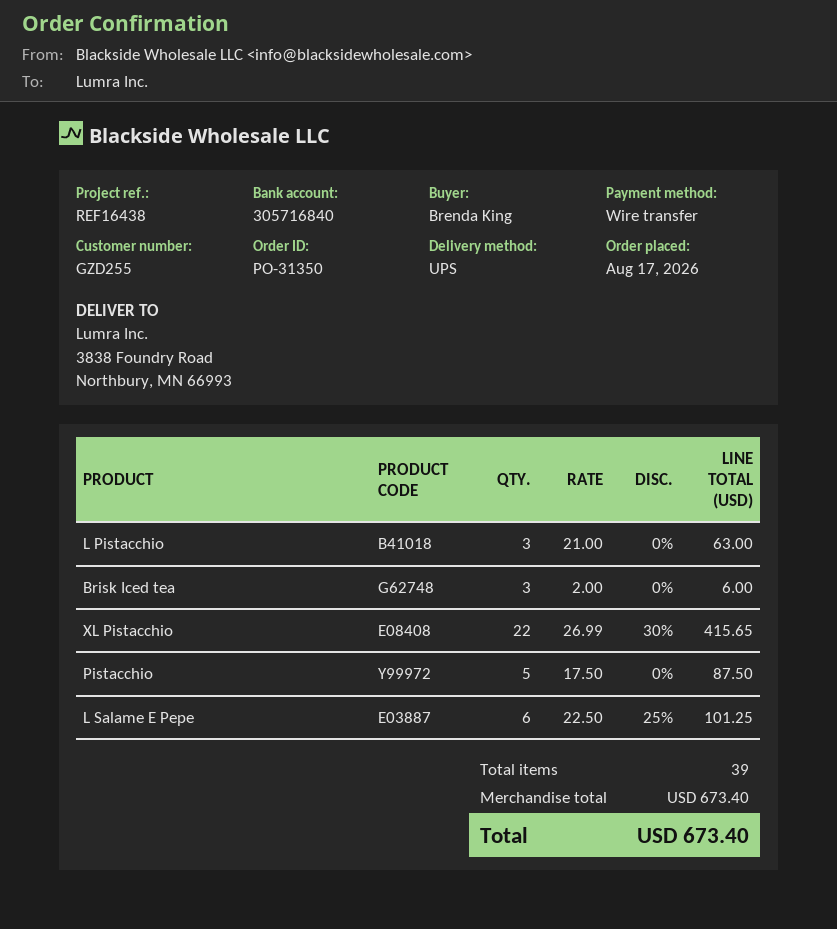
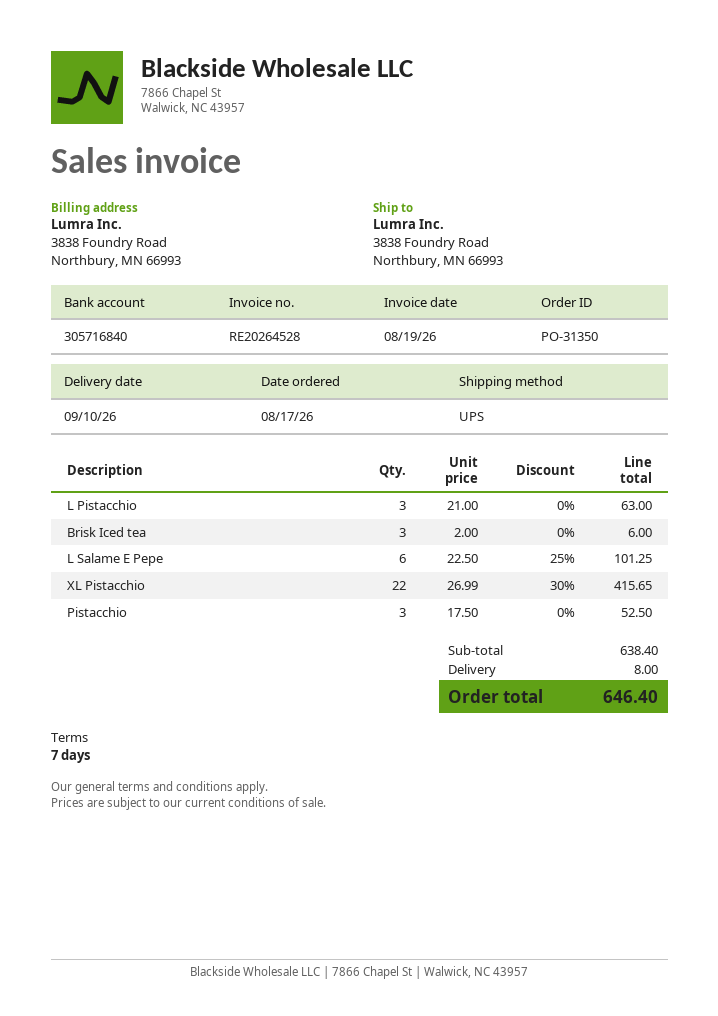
Pistacchio: 5 x 17.50 = 87.50 -> 3 x 17.50 = 52.50
subtotal: 673.40 -> 638.40
shipping: none -> 8.00
total: 673.40 -> 646.40

